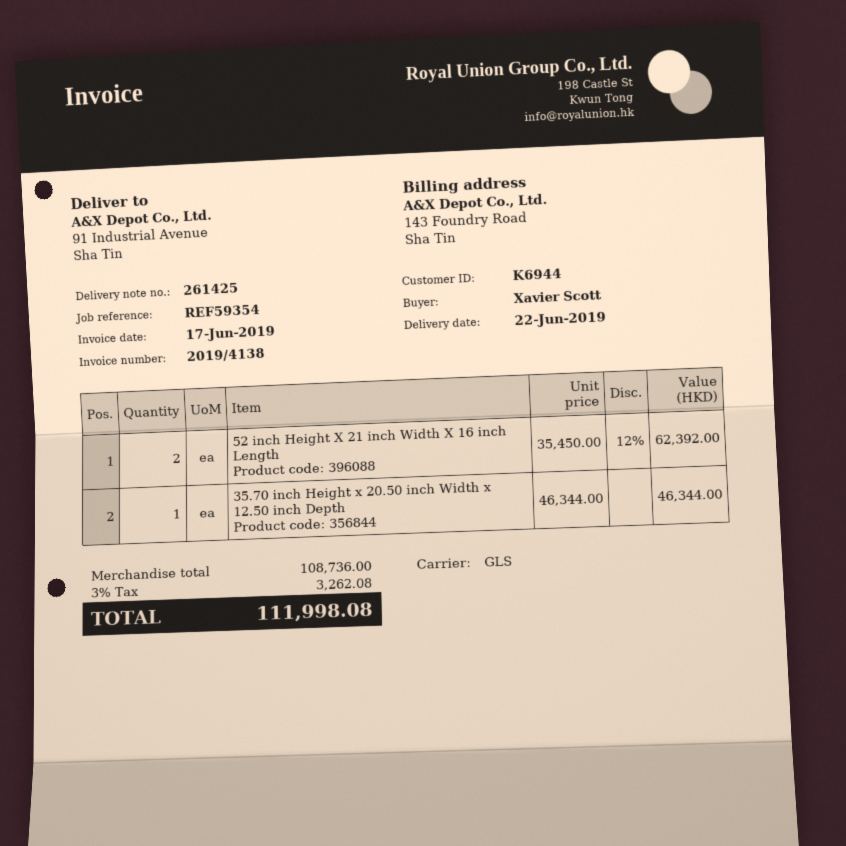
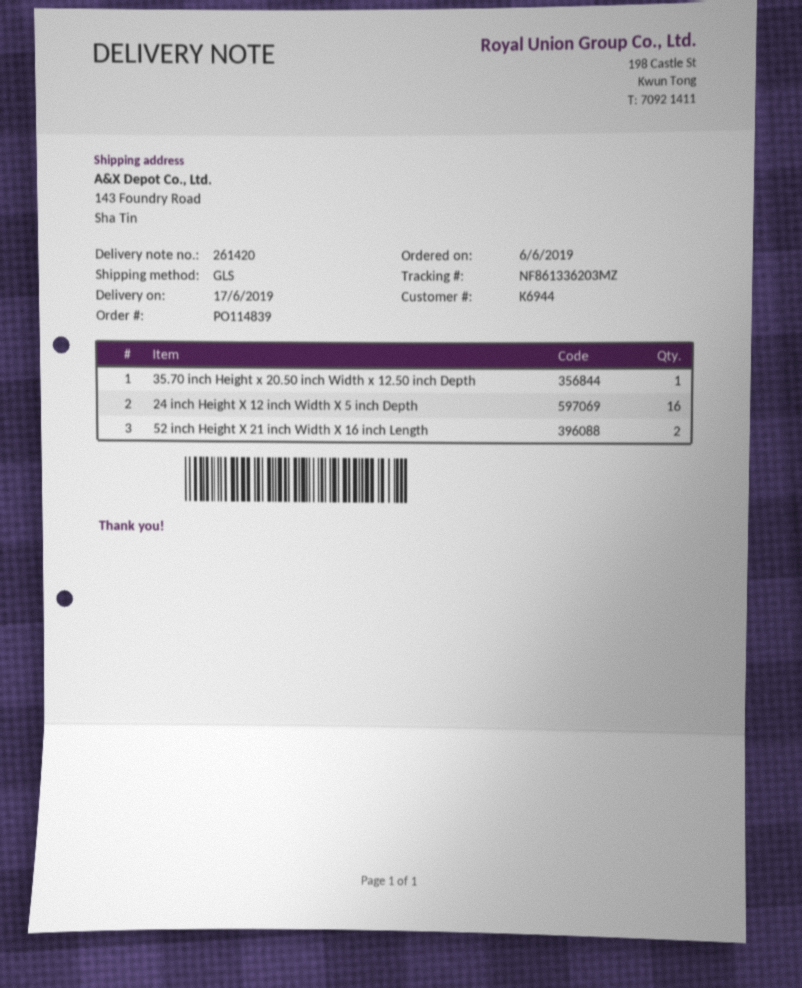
delivery note number: 261425 -> 261420
delivery date: 2019-06-22 -> 2019-06-17
ship to: 91 Industrial Avenue, Sha Tin -> 143 Foundry Road, Sha Tin
24 inch Height X 12 inch Width X 5 inch Depth: none -> 16

